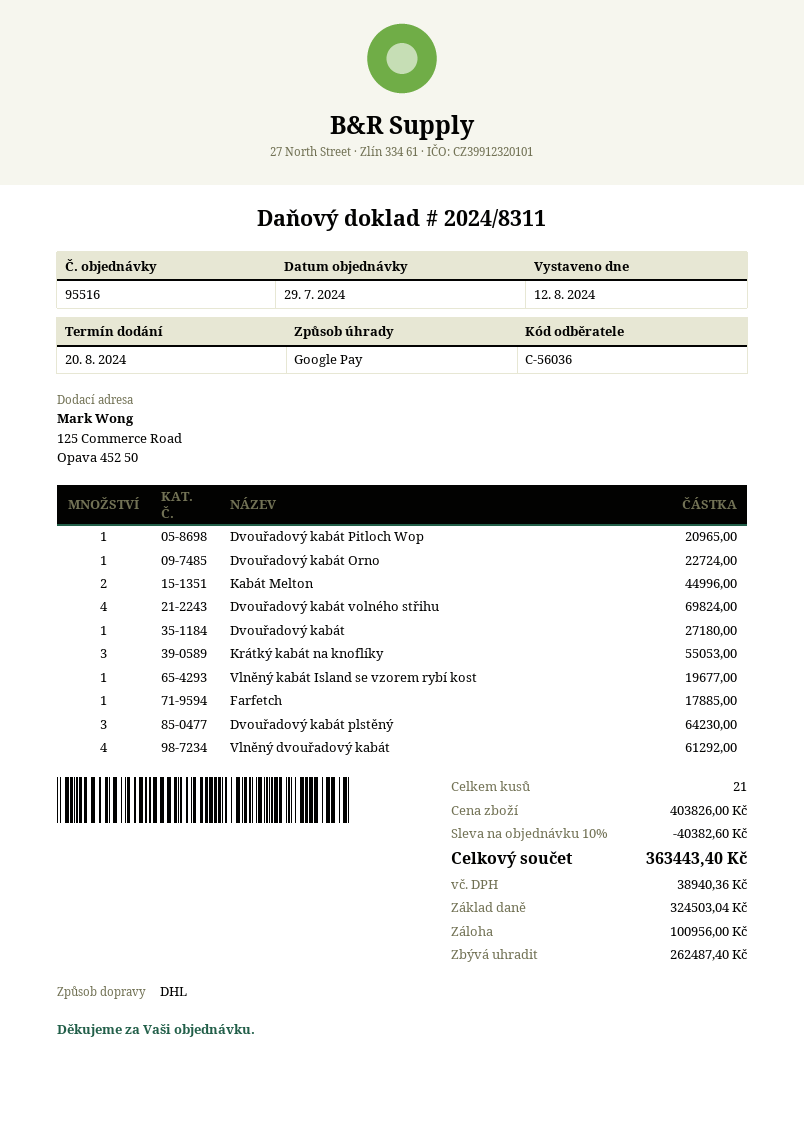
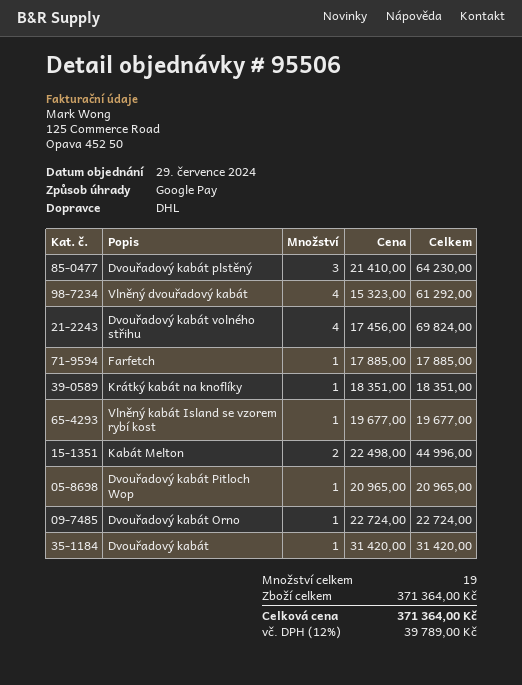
order number: 95516 -> 95506
Dvouřadový kabát: 1 for 27180.00 -> 1 for 31420.00
Krátký kabát na knoflíky: 3 for 55053.00 -> 1 for 18351.00
total quantity: 21 -> 19
subtotal: 403826.00 -> 371364.00
discount: 10% = 40382.60 -> none
tax: 38940.36 -> 39789.00
total: 363443.40 -> 371364.00

